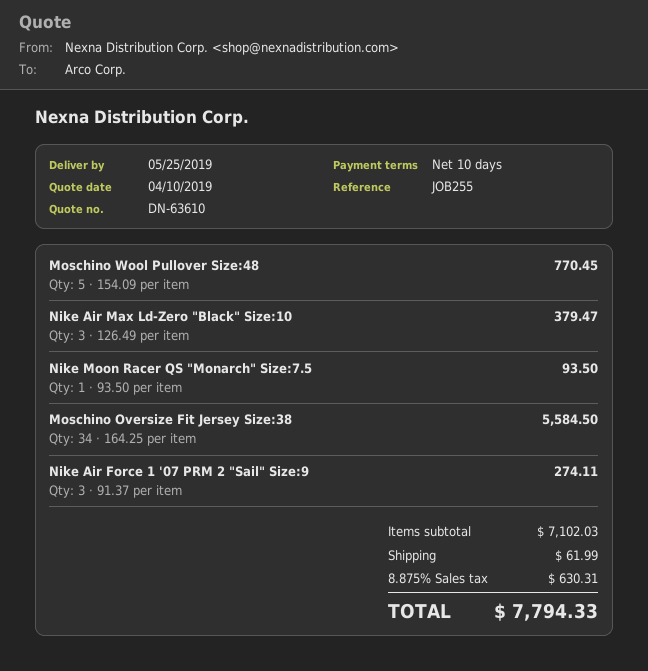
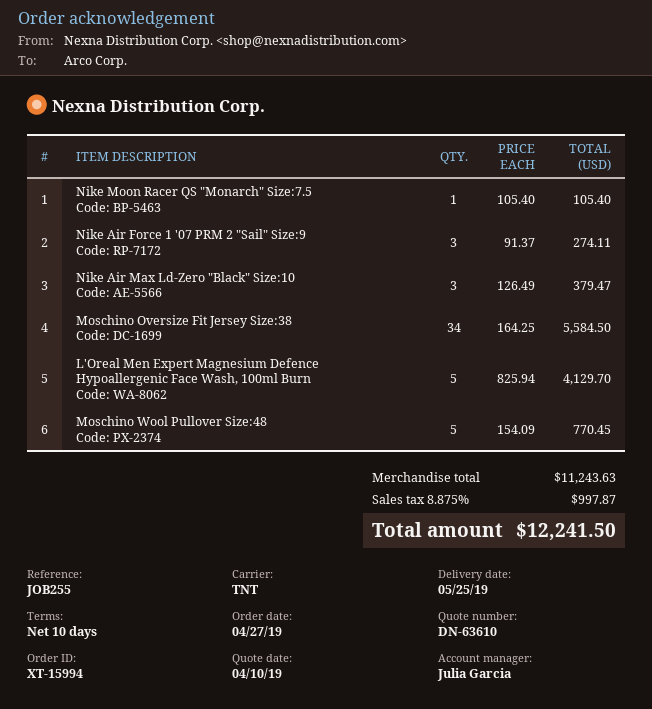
Nike Moon Racer QS "Monarch" Size:7.5: 1 x 93.50 = 93.50 -> 1 x 105.40 = 105.40
L'Oreal Men Expert Magnesium Defence Hypoallergenic Face Wash, 100ml Burn: none -> 5 x 825.94 = 4129.70
subtotal: 7102.03 -> 11243.63
shipping: 61.99 -> none
tax: 8.875% = 630.31 -> 8.875% = 997.87
total: 7794.33 -> 12241.50

